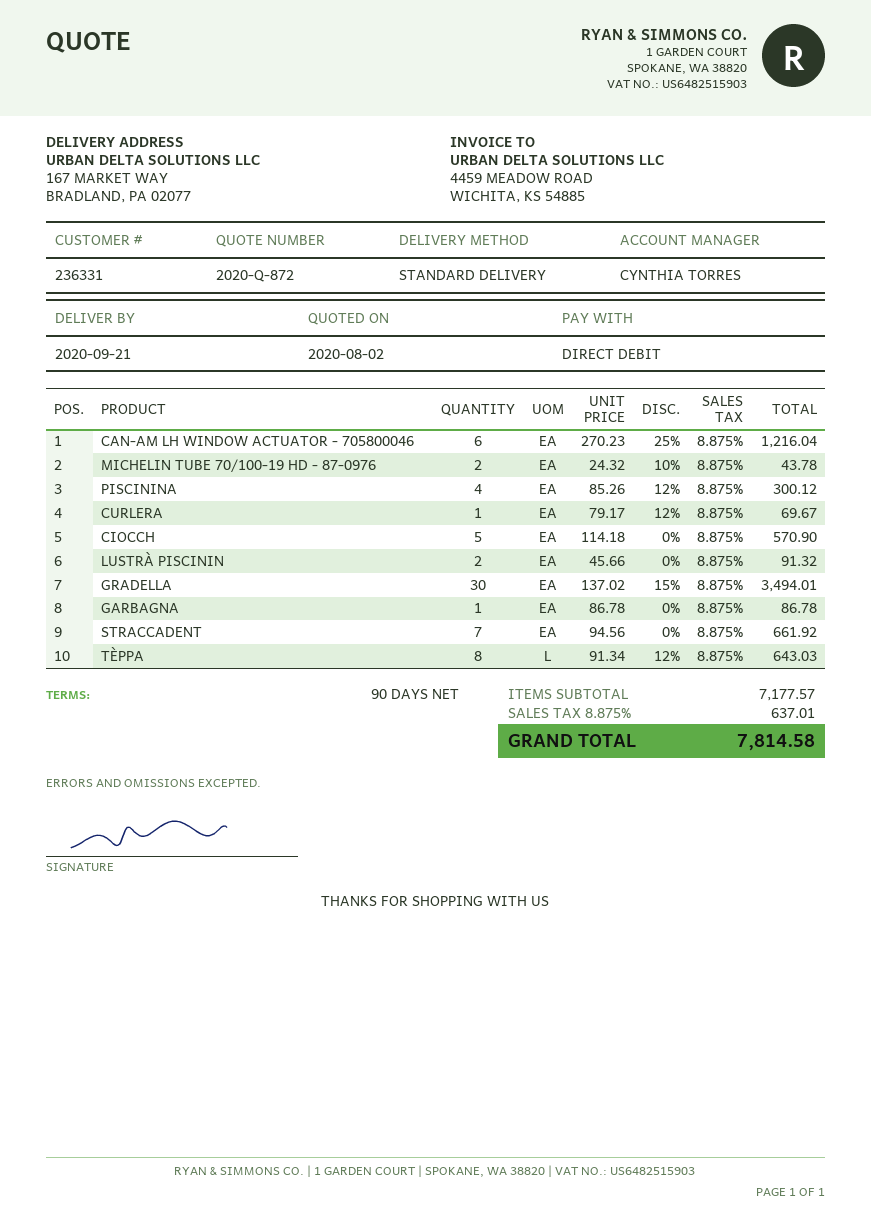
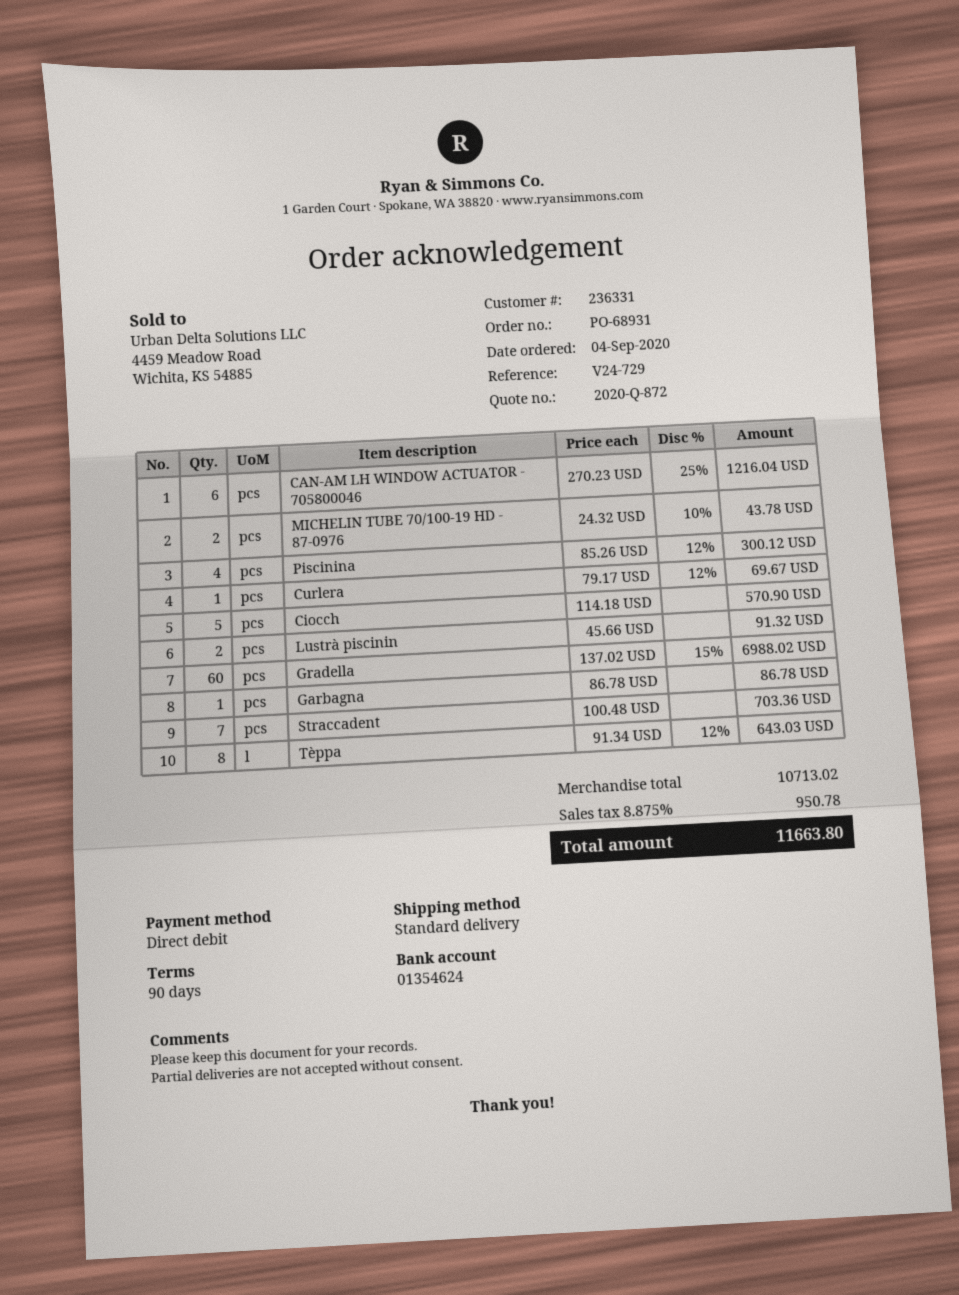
GRADELLA: 30 x 137.02 - 15% = 3494.01 -> 60 x 137.02 - 15% = 6988.02
STRACCADENT: 7 x 94.56 = 661.92 -> 7 x 100.48 = 703.36
subtotal: 7177.57 -> 10713.02
tax: 8.875% = 637.01 -> 8.875% = 950.78
total: 7814.58 -> 11663.80

